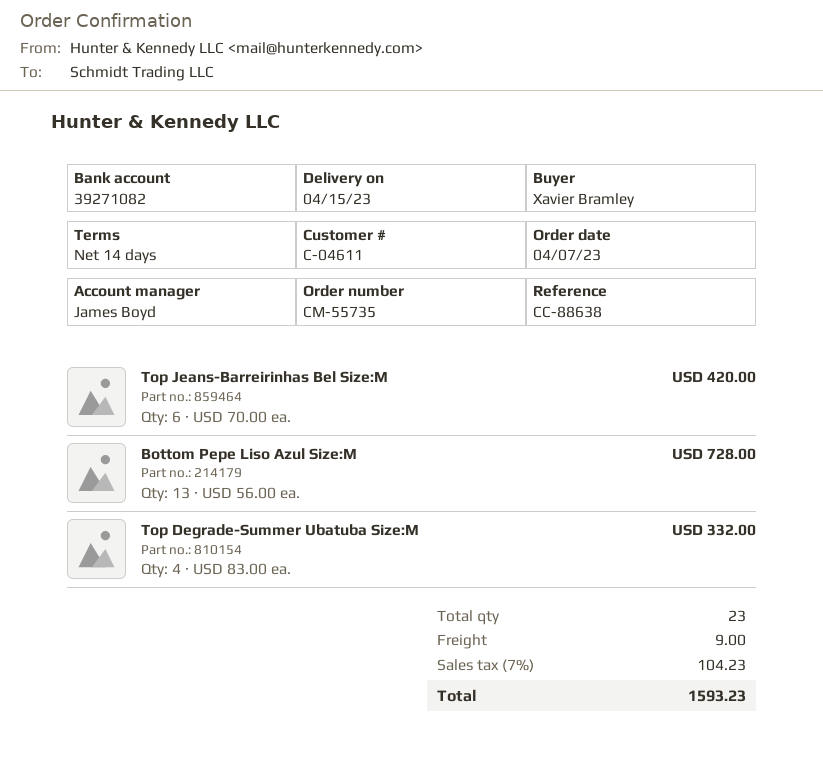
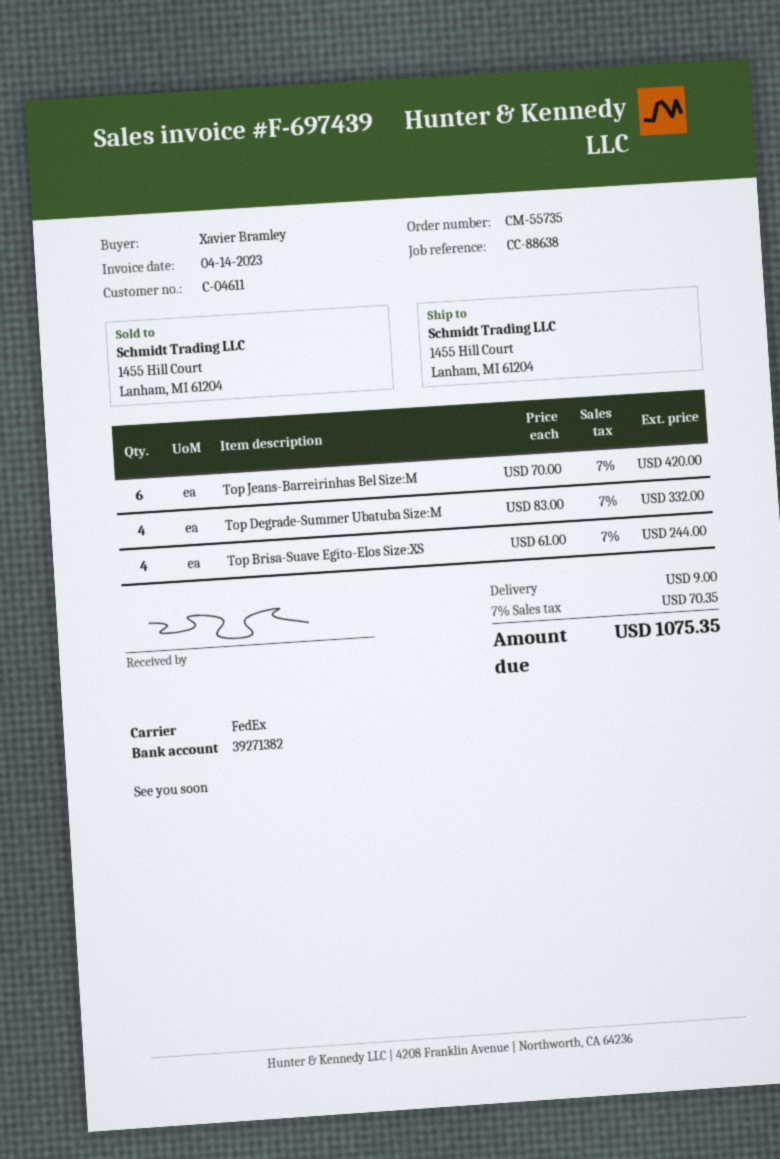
bank account: 39271082 -> 39271382
Bottom Pepe Liso Azul Size:M: 13 x 56.00 = 728.00 -> none
Top Brisa-Suave Egito-Elos Size:XS: none -> 4 x 61.00 = 244.00
tax: 7% = 104.23 -> 7% = 70.35
total: 1593.23 -> 1075.35

